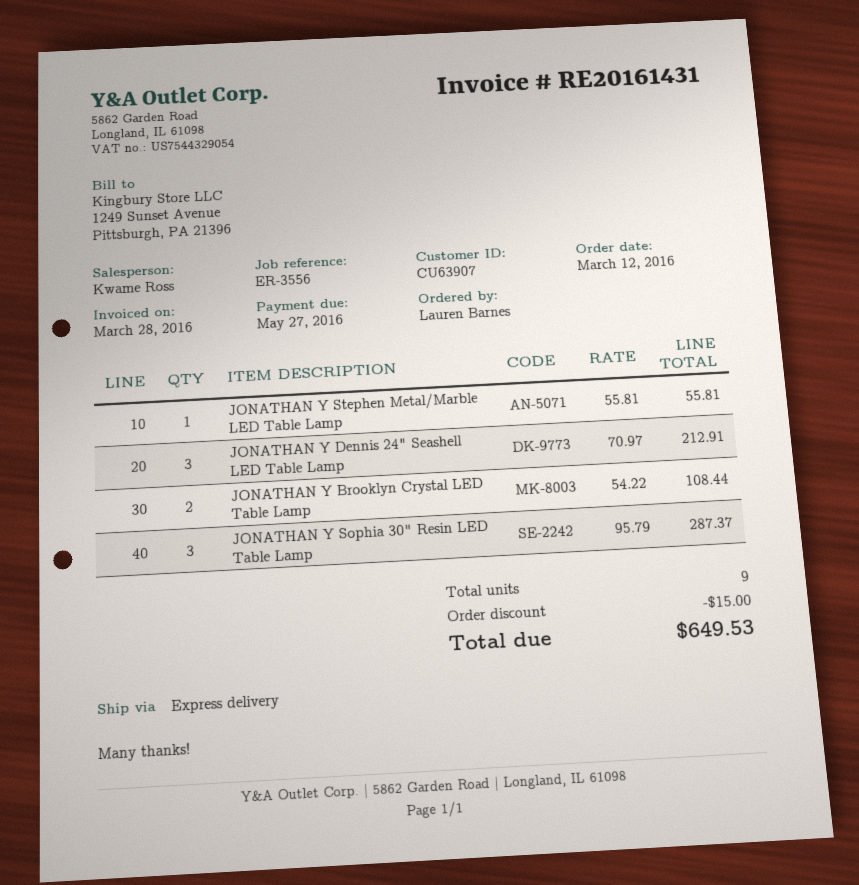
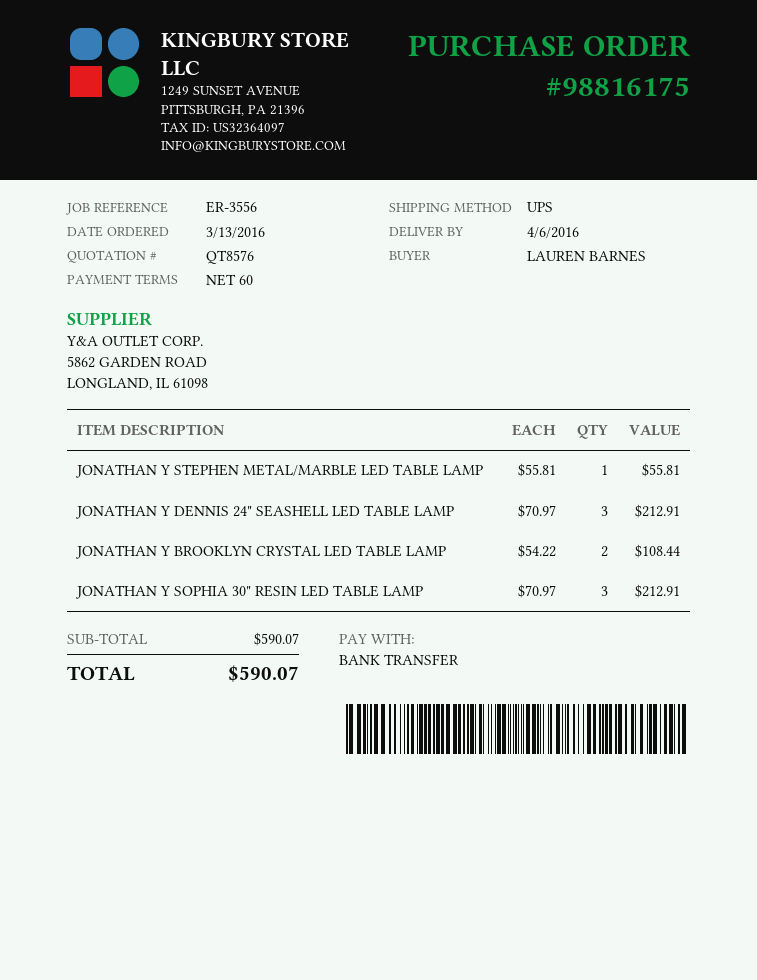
order date: 2016-03-12 -> 2016-03-13
shipping method: express -> UPS
JONATHAN Y Sophia 30" Resin LED Table Lamp: 3 x 95.79 = 287.37 -> 3 x 70.97 = 212.91
discount: 15.00 -> none
total: 649.53 -> 590.07

